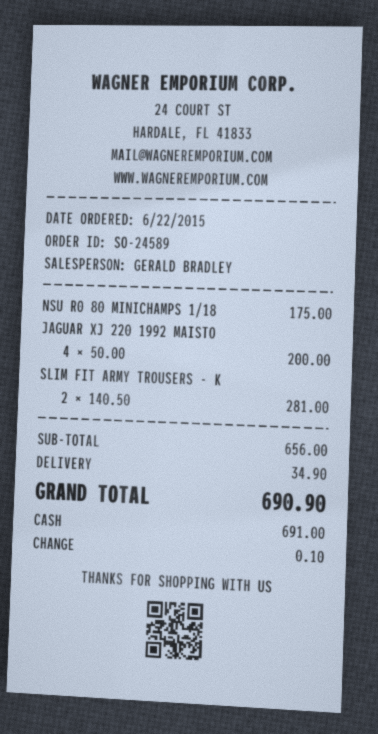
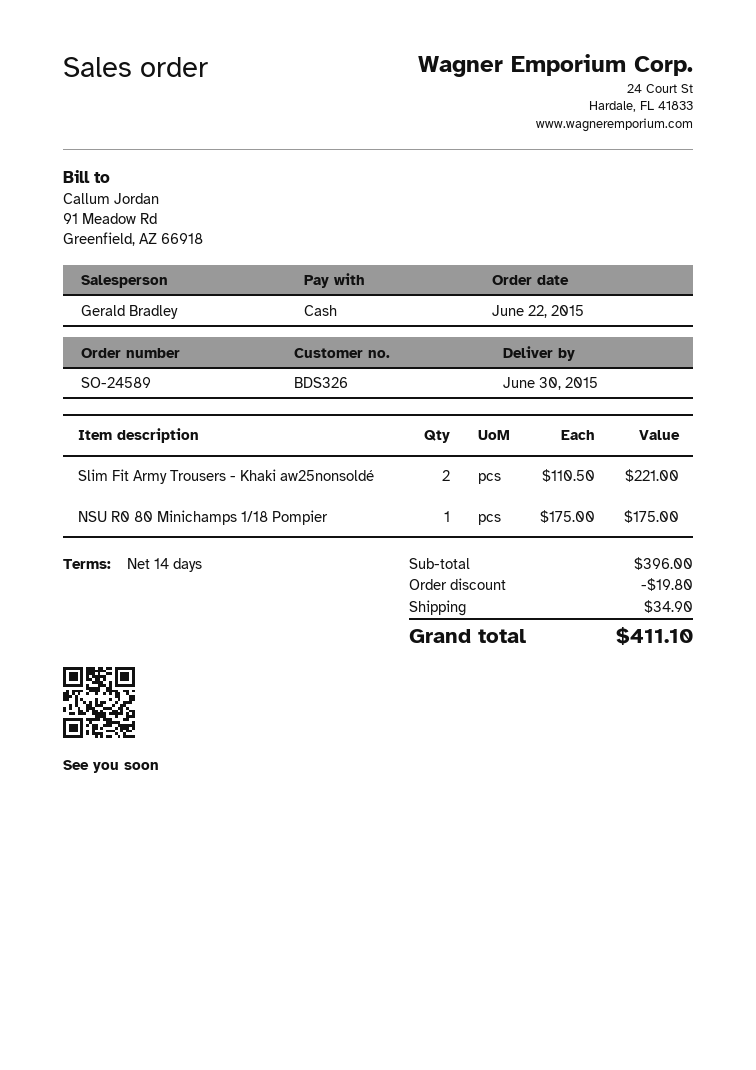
JAGUAR XJ 220 1992 MAISTO: 4 x 50.00 = 200.00 -> none
SLIM FIT ARMY TROUSERS - K: 2 x 140.50 = 281.00 -> 2 x 110.50 = 221.00
subtotal: 656.00 -> 396.00
discount: none -> 19.80
total: 690.90 -> 411.10

